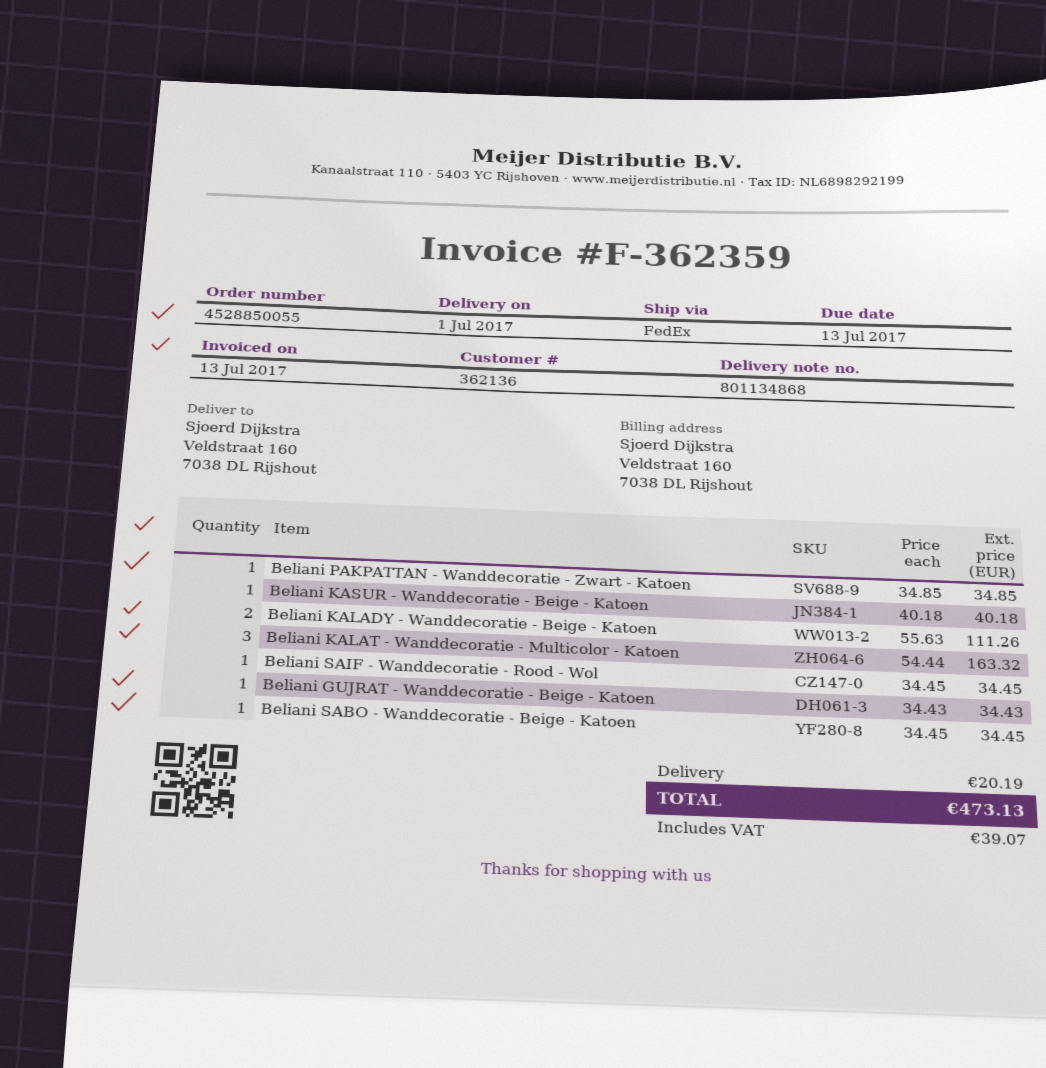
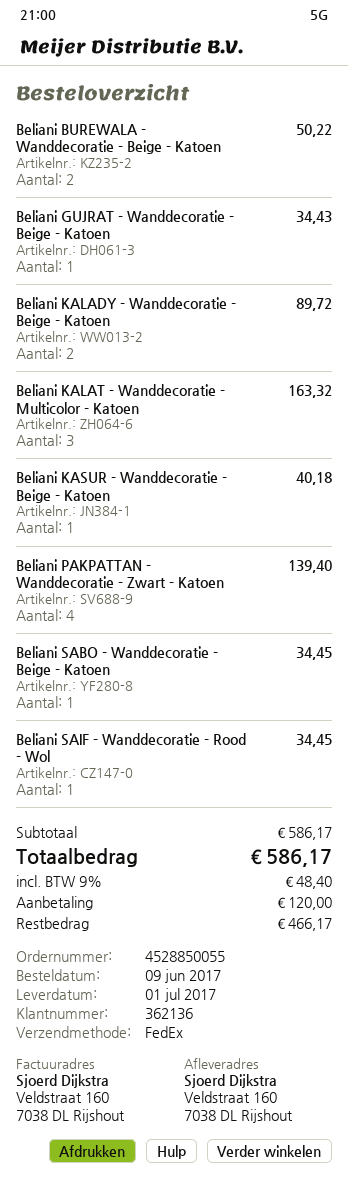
Beliani PAKPATTAN - Wanddecoratie - Zwart - Katoen: 1 for 34.85 -> 4 for 139.40
Beliani KALADY - Wanddecoratie - Beige - Katoen: 2 for 111.26 -> 2 for 89.72
Beliani BUREWALA - Wanddecoratie - Beige - Katoen: none -> 2 for 50.22
shipping: 20.19 -> none
tax: 39.07 -> 48.40
total: 473.13 -> 586.17

